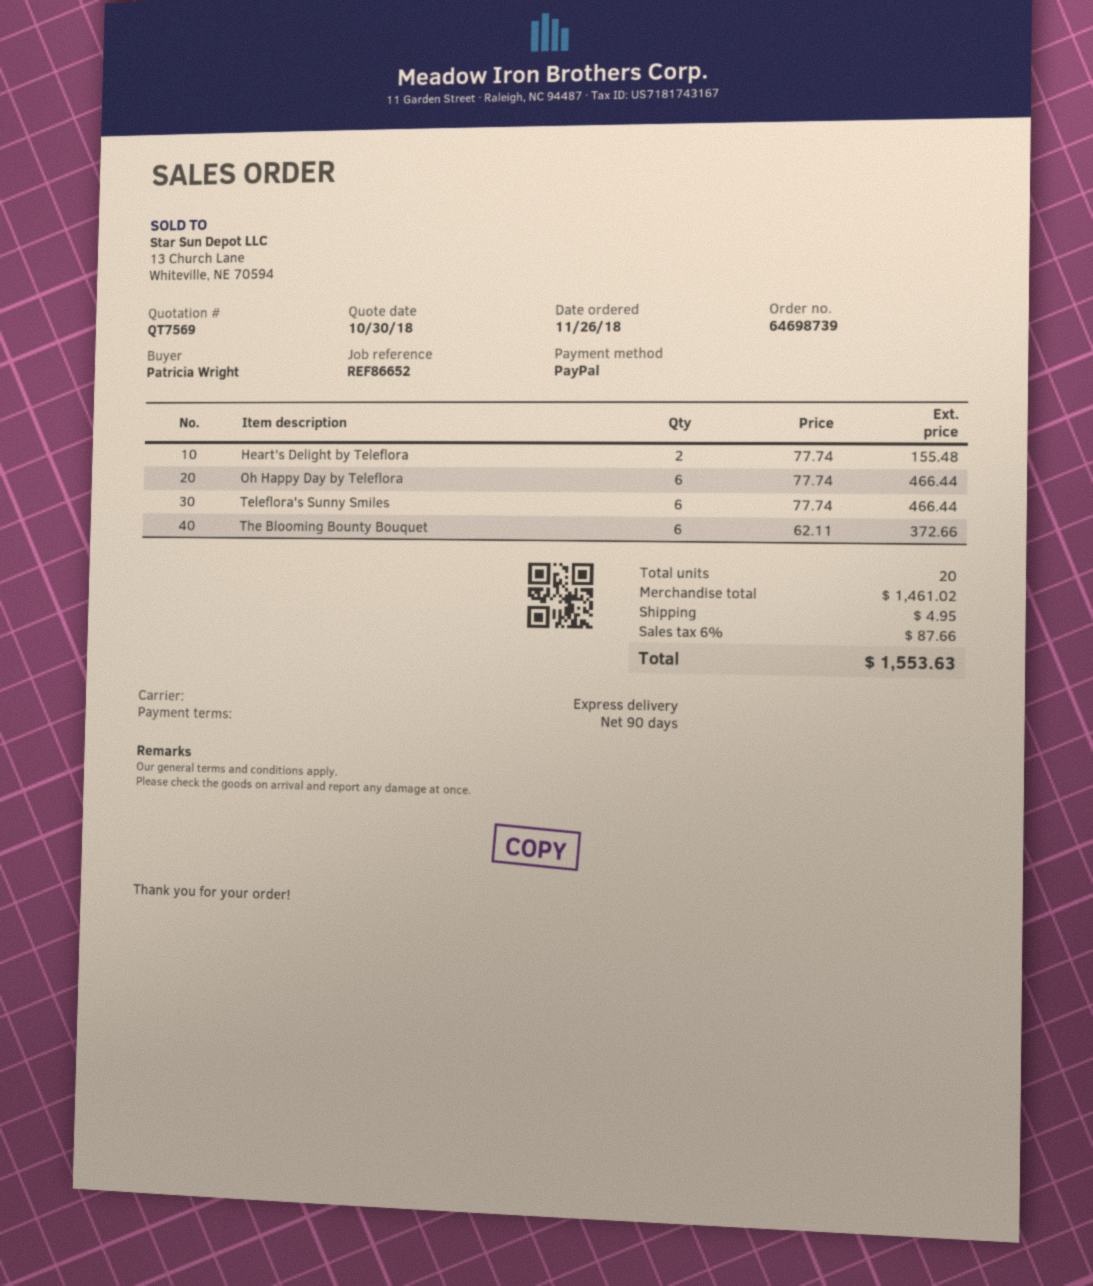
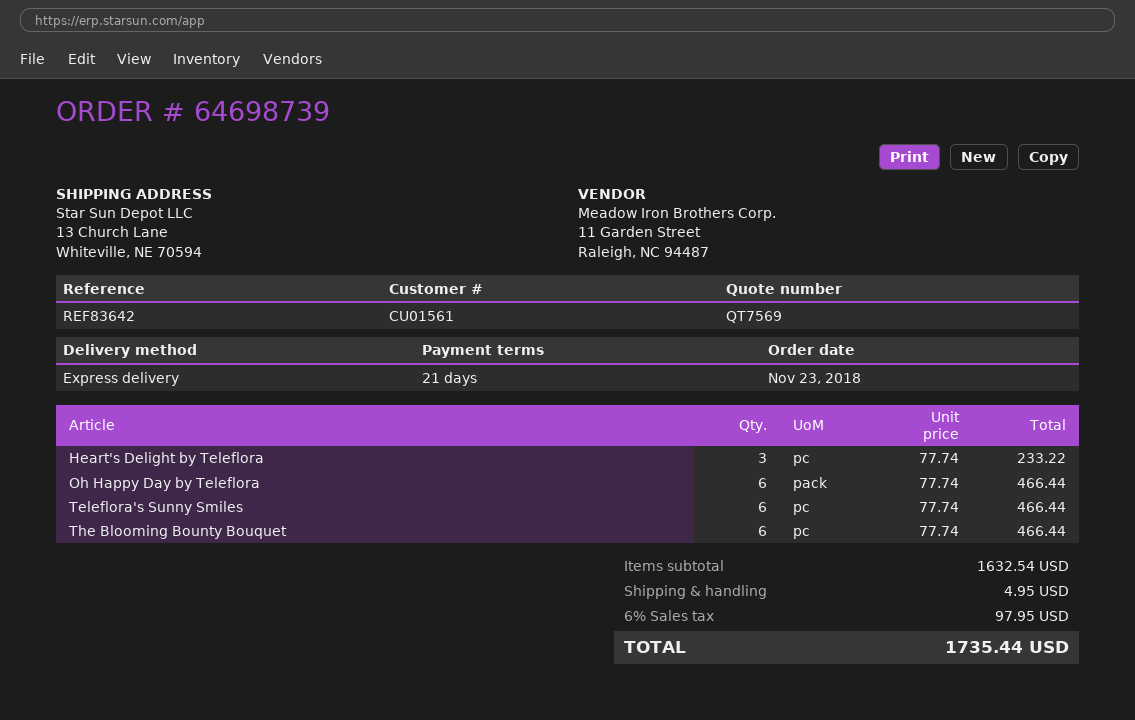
order date: 2018-11-26 -> 2018-11-23
payment terms: 90 days -> 21 days
reference: REF86652 -> REF83642
Heart's Delight by Teleflora: 2 x 77.74 = 155.48 -> 3 x 77.74 = 233.22
The Blooming Bounty Bouquet: 6 x 62.11 = 372.66 -> 6 x 77.74 = 466.44
subtotal: 1461.02 -> 1632.54
tax: 6% = 87.66 -> 6% = 97.95
total: 1553.63 -> 1735.44

